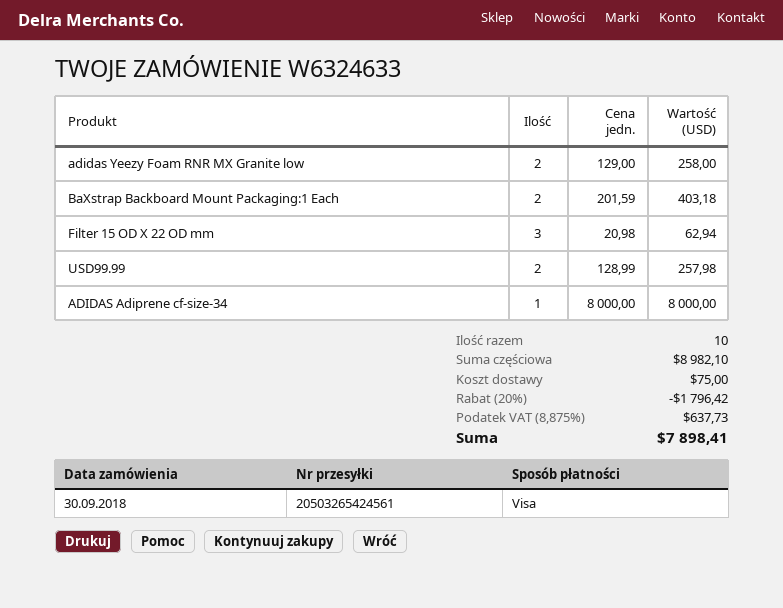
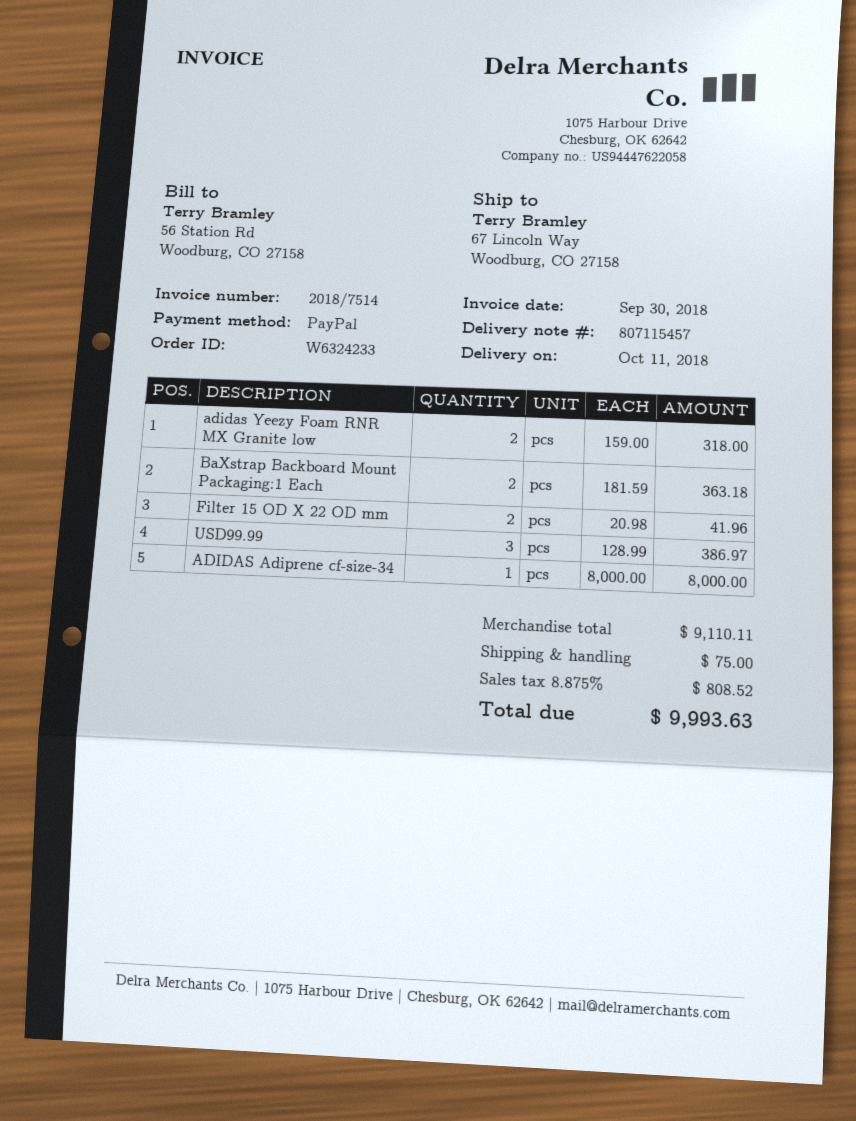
order number: W6324633 -> W6324233
payment method: Visa -> PayPal
adidas Yeezy Foam RNR MX Granite low: 2 x 129.00 = 258.00 -> 2 x 159.00 = 318.00
BaXstrap Backboard Mount Packaging:1 Each: 2 x 201.59 = 403.18 -> 2 x 181.59 = 363.18
Filter 15 OD X 22 OD mm: 3 x 20.98 = 62.94 -> 2 x 20.98 = 41.96
USD99.99: 2 x 128.99 = 257.98 -> 3 x 128.99 = 386.97
subtotal: 8982.10 -> 9110.11
discount: 20% = 1796.42 -> none
tax: 8.875% = 637.73 -> 8.875% = 808.52
total: 7898.41 -> 9993.63

